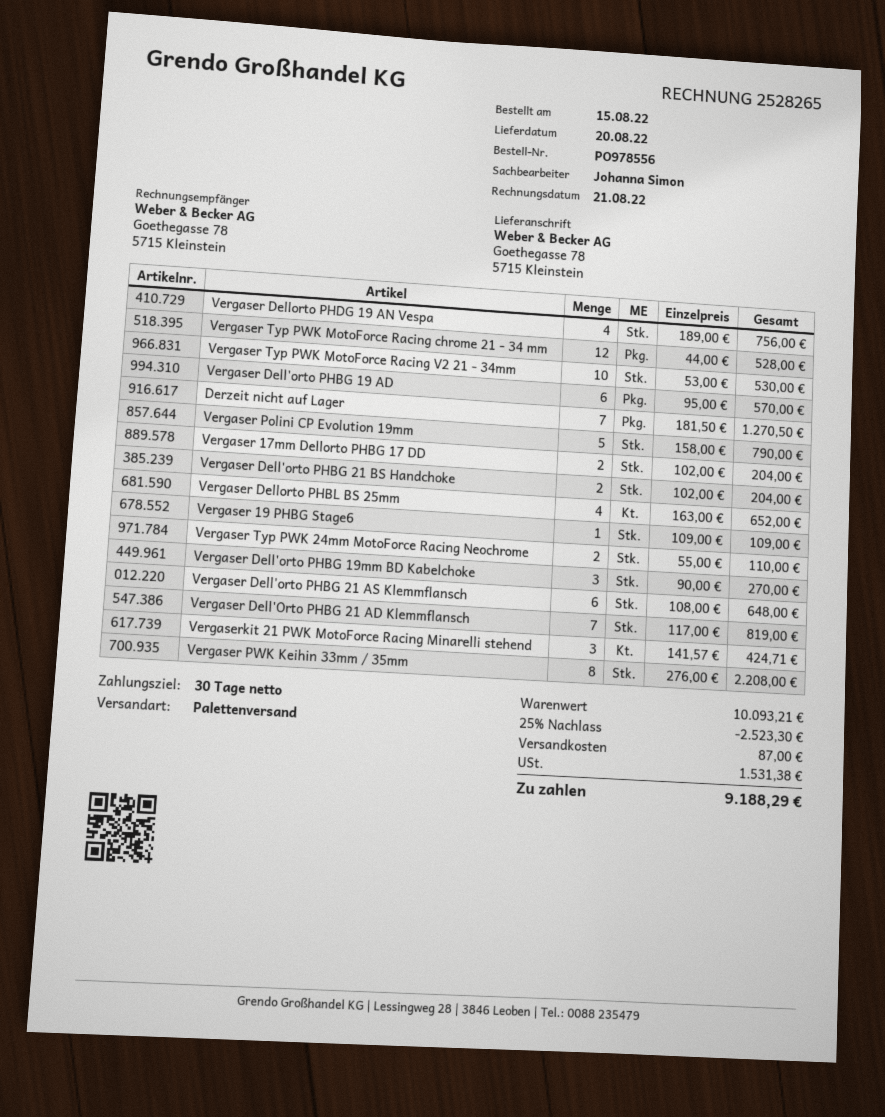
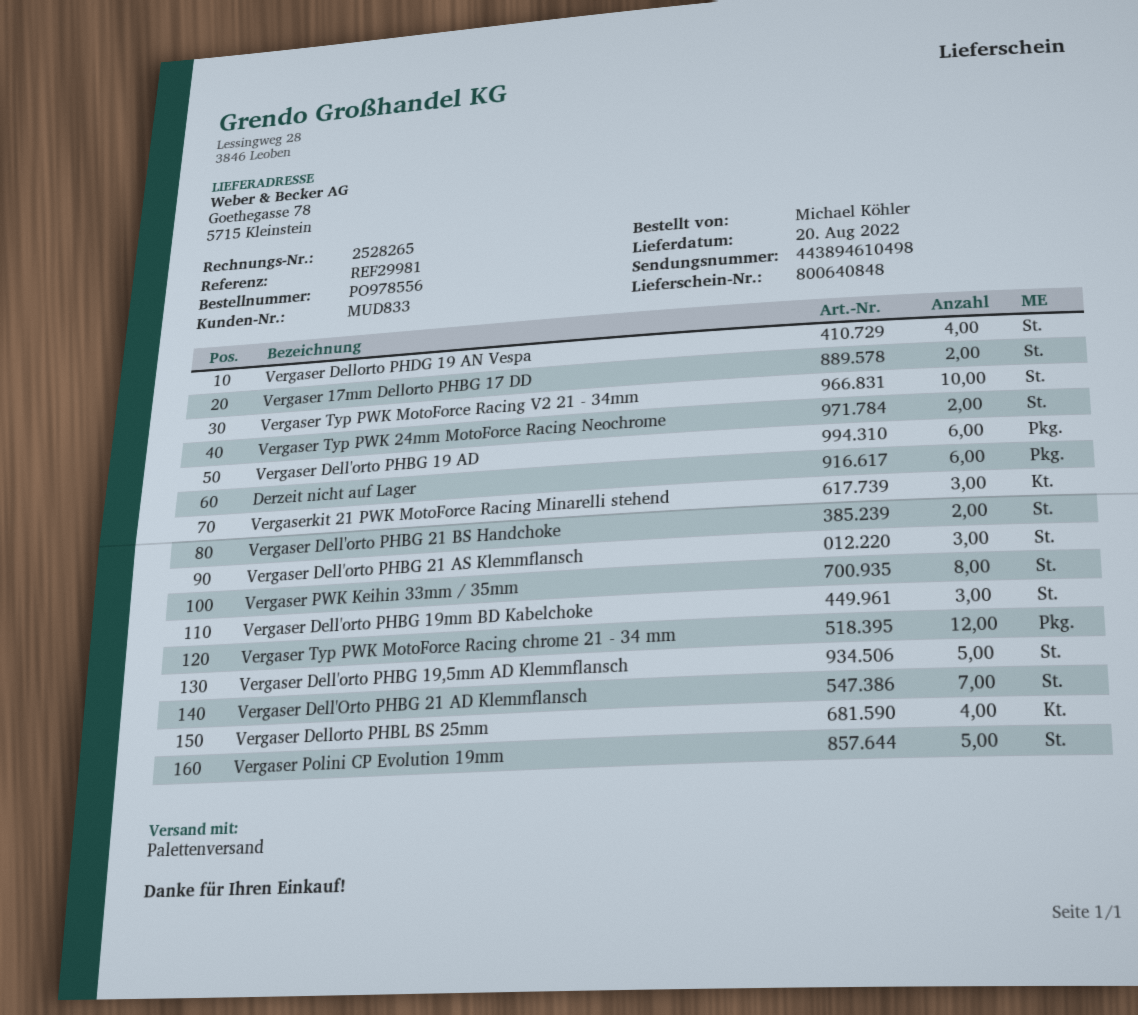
Derzeit nicht auf Lager: 7 -> 6
Vergaser 19 PHBG Stage6: 1 -> none
Vergaser Dell'orto PHBG 21 AS Klemmflansch: 6 -> 3
Vergaser Dell'orto PHBG 19,5mm AD Klemmflansch: none -> 5

